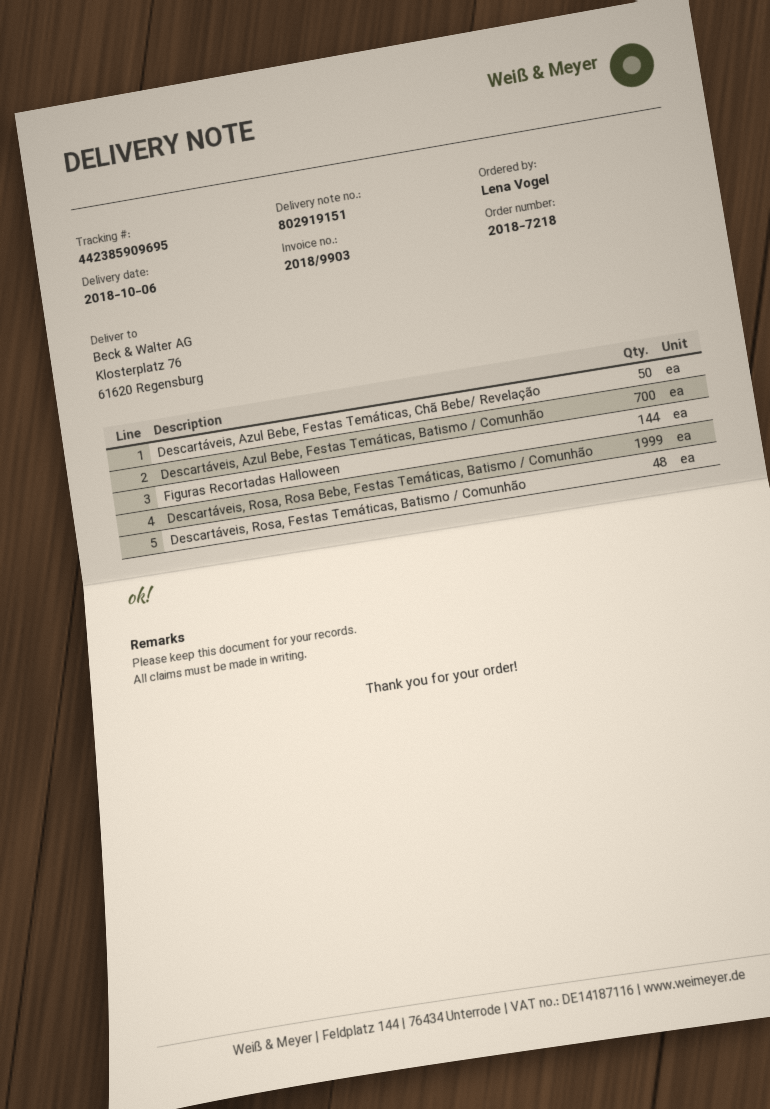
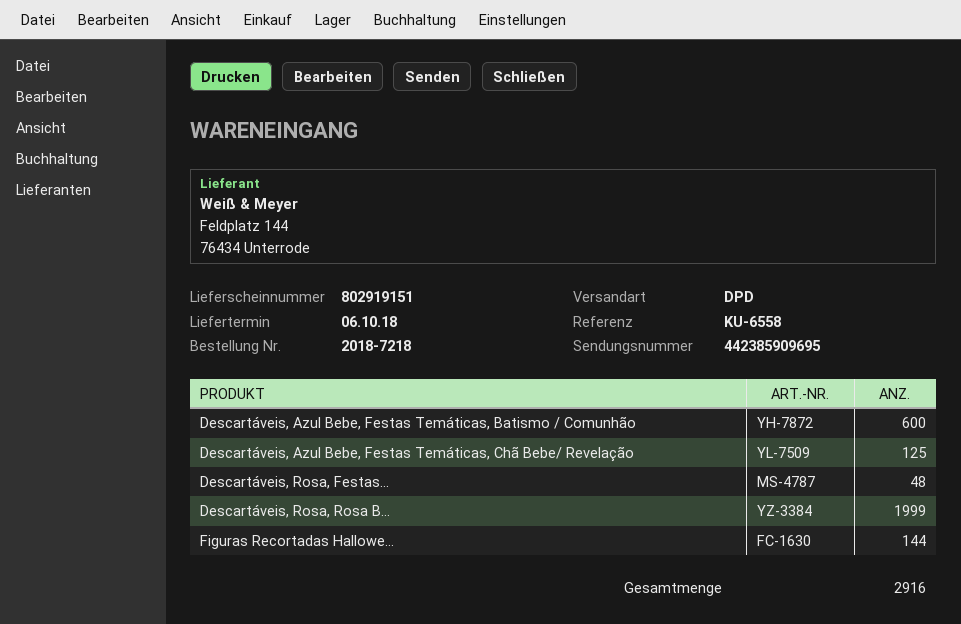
Descartáveis, Azul Bebe, Festas Temáticas, Chã Bebe/ Revelação: 50 -> 125
Descartáveis, Azul Bebe, Festas Temáticas, Batismo / Comunhão: 700 -> 600

